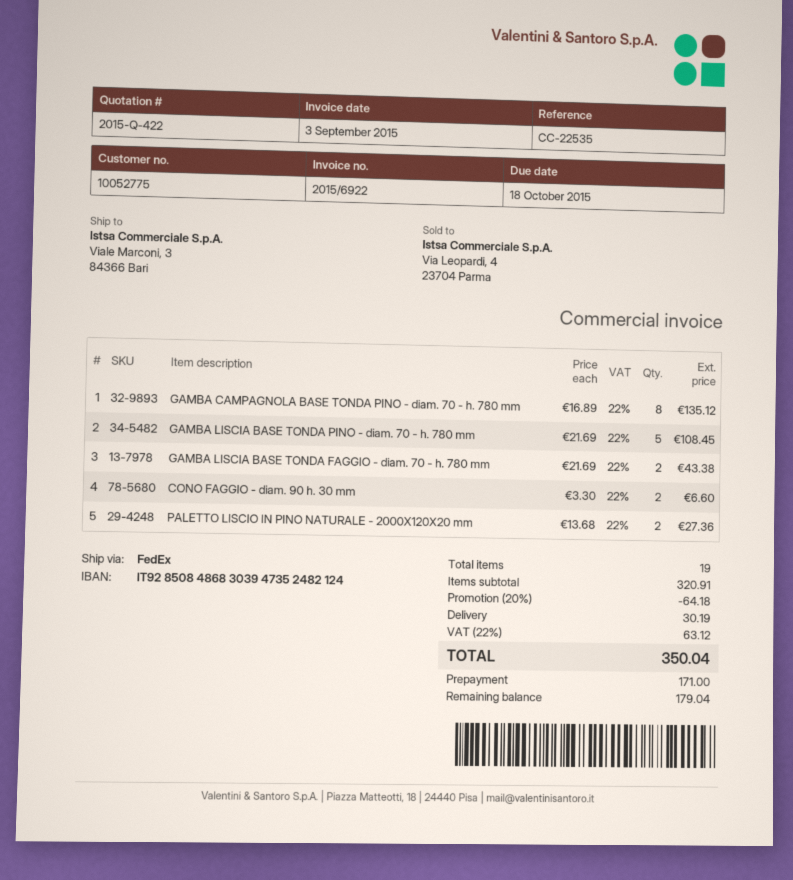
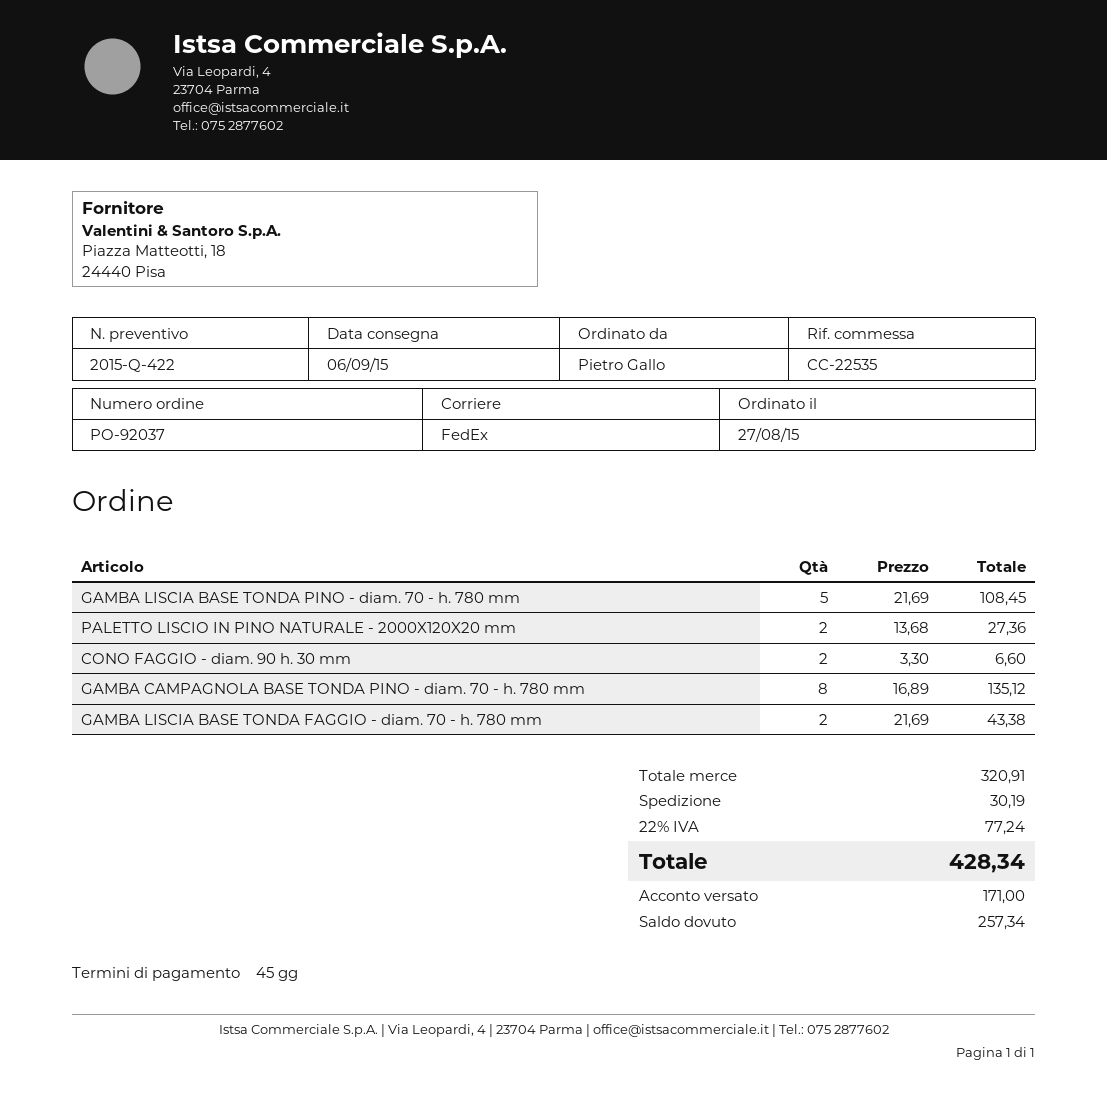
discount: 20% = 64.18 -> none
tax: 22% = 63.12 -> 22% = 77.24
total: 350.04 -> 428.34
balance: 179.04 -> 257.34

